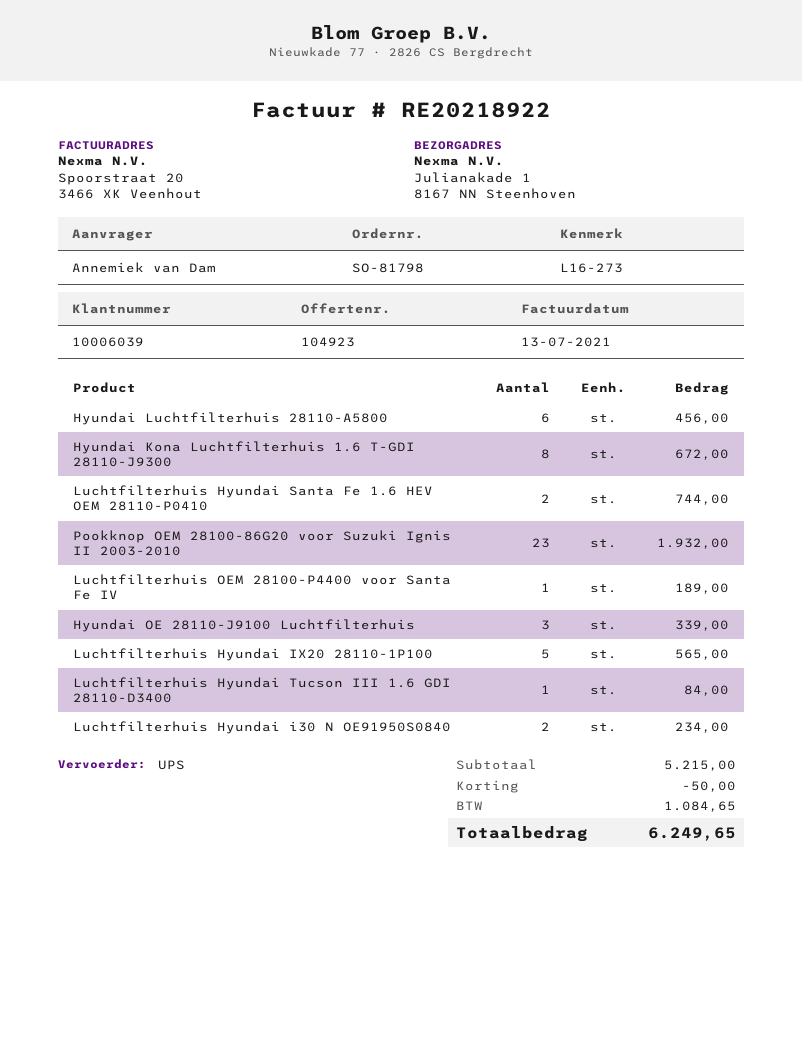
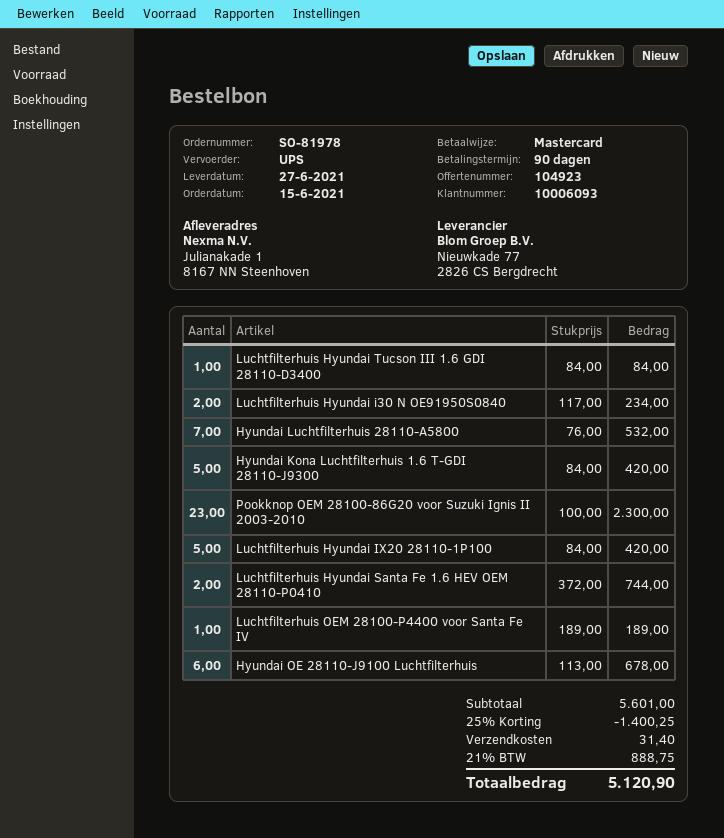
order number: SO-81798 -> SO-81978
customer number: 10006039 -> 10006093
Hyundai Luchtfilterhuis 28110-A5800: 6 for 456.00 -> 7 for 532.00
Hyundai Kona Luchtfilterhuis 1.6 T-GDI 28110-J9300: 8 for 672.00 -> 5 for 420.00
Pookknop OEM 28100-86G20 voor Suzuki Ignis II 2003-2010: 23 for 1932.00 -> 23 for 2300.00
Hyundai OE 28110-J9100 Luchtfilterhuis: 3 for 339.00 -> 6 for 678.00
Luchtfilterhuis Hyundai IX20 28110-1P100: 5 for 565.00 -> 5 for 420.00
subtotal: 5215.00 -> 5601.00
discount: 50.00 -> 1400.25
shipping: none -> 31.40
tax: 1084.65 -> 888.75
total: 6249.65 -> 5120.90

